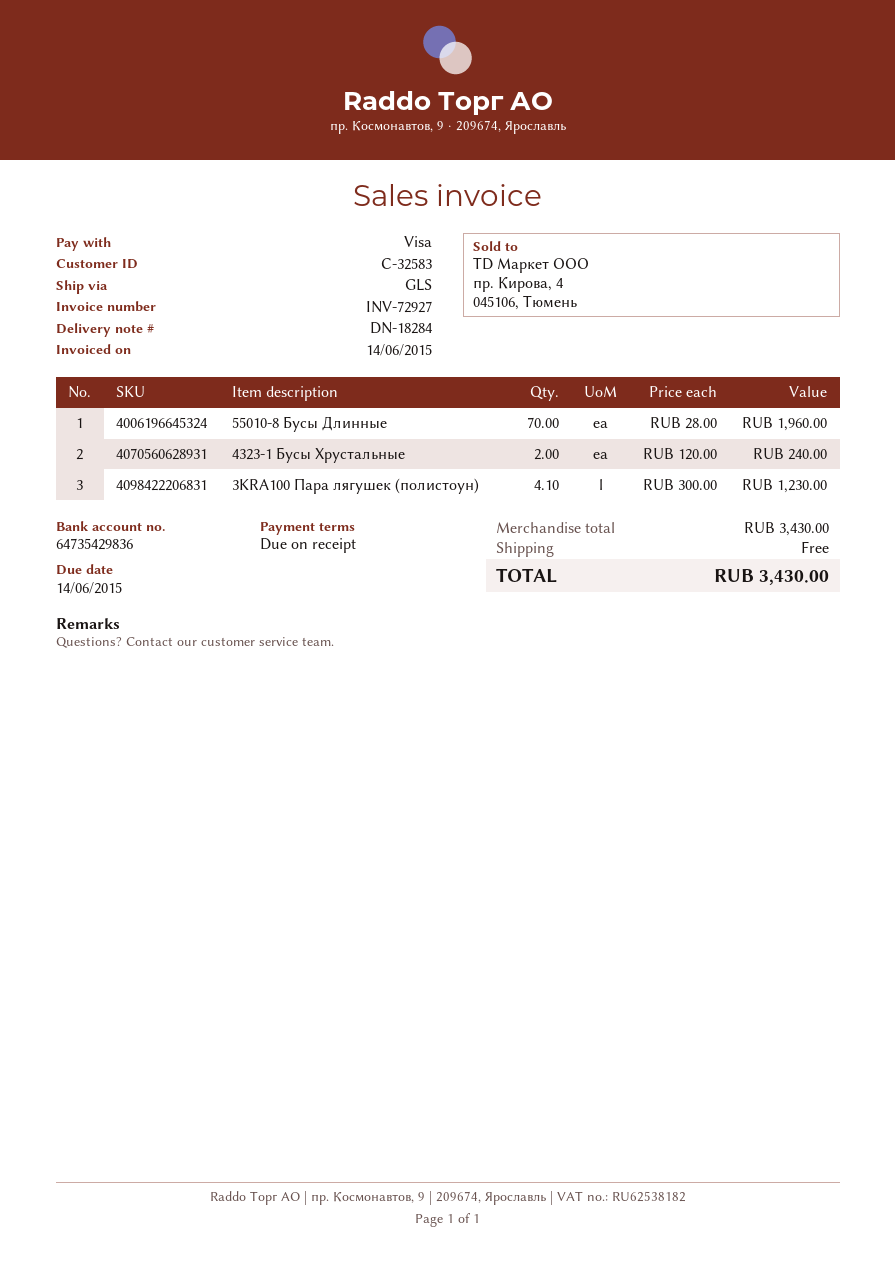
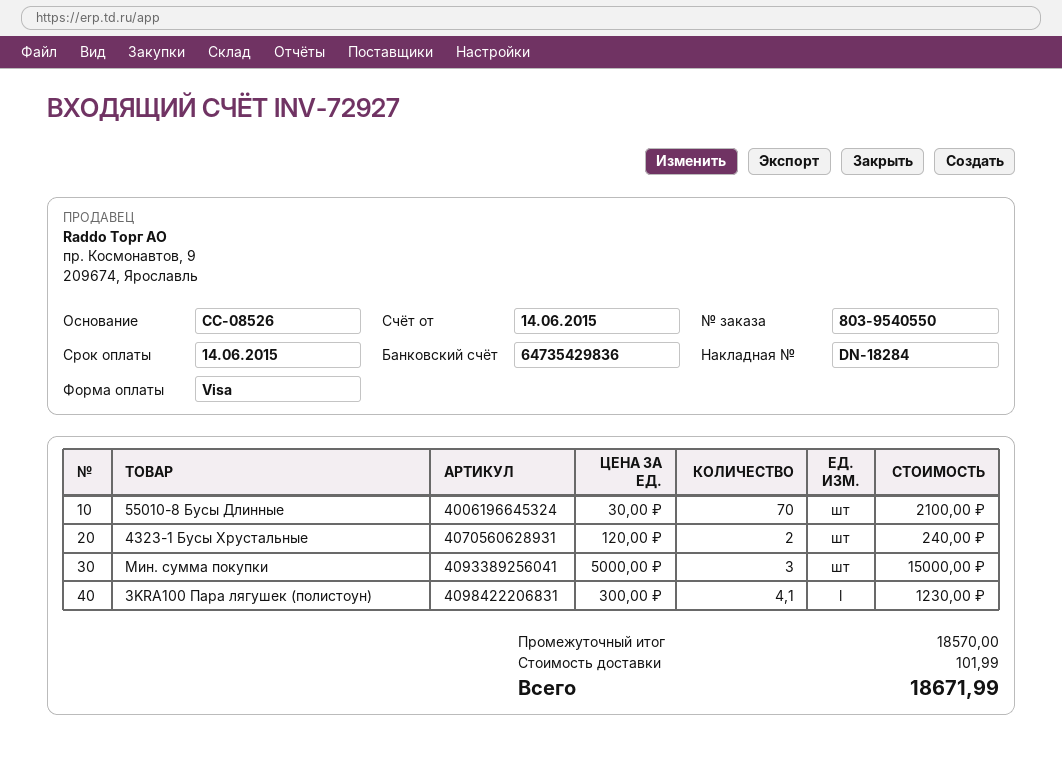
55010-8 Бусы Длинные: 70 x 28.00 = 1960.00 -> 70 x 30.00 = 2100.00
Мин. сумма покупки: none -> 3 x 5000.00 = 15000.00
subtotal: 3430.00 -> 18570.00
shipping: 0.00 -> 101.99
total: 3430.00 -> 18671.99

